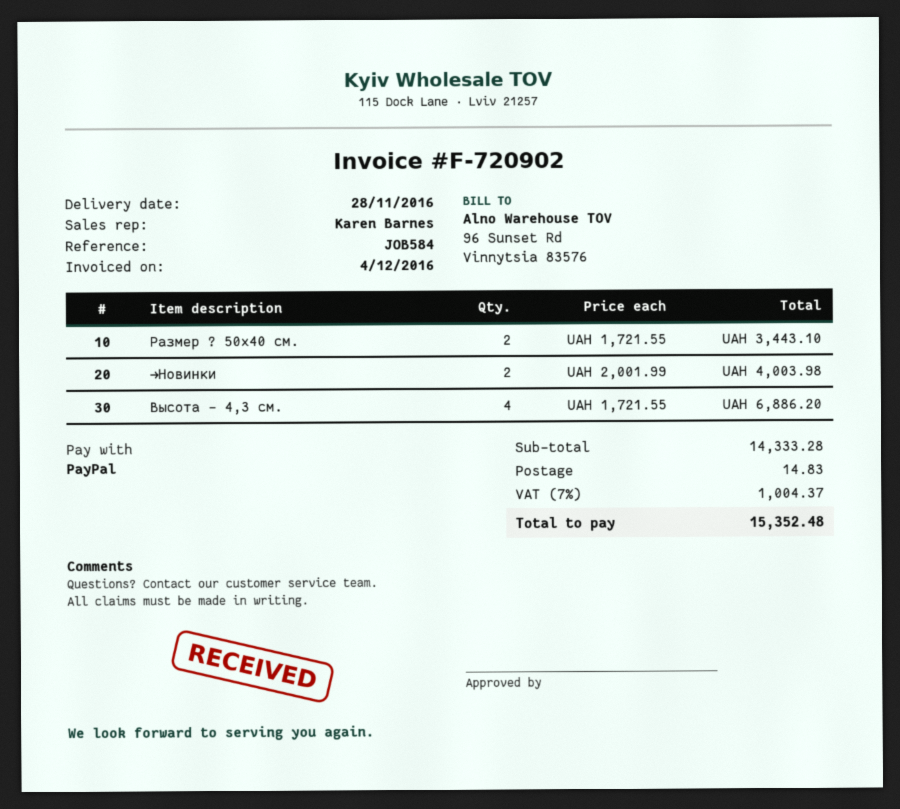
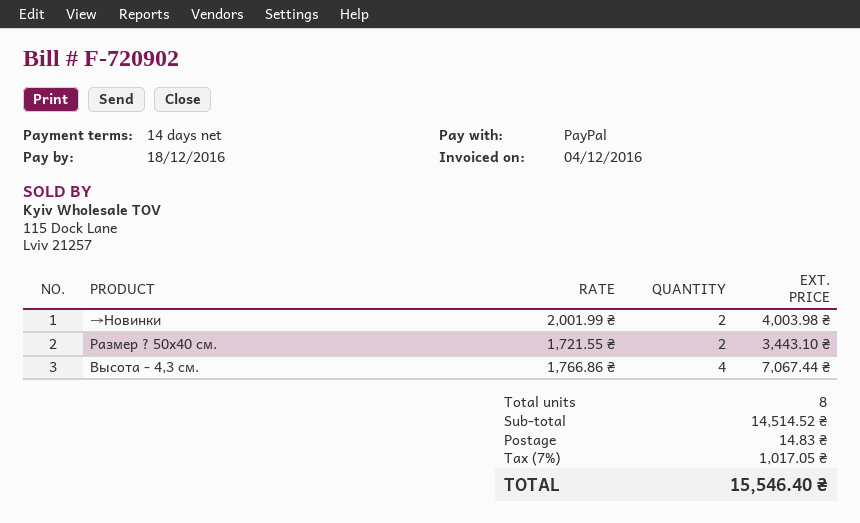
Высота - 4,3 см.: 4 x 1721.55 = 6886.20 -> 4 x 1766.86 = 7067.44
subtotal: 14333.28 -> 14514.52
tax: 7% = 1004.37 -> 7% = 1017.05
total: 15352.48 -> 15546.40

